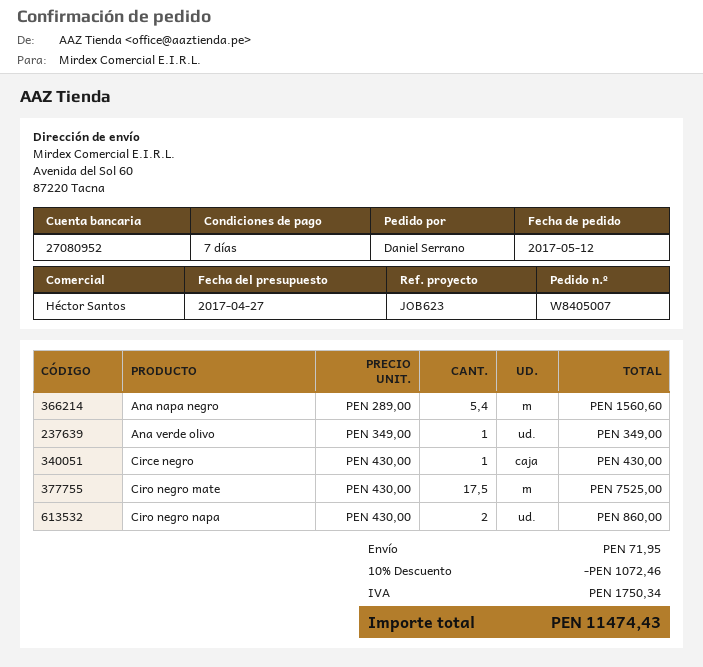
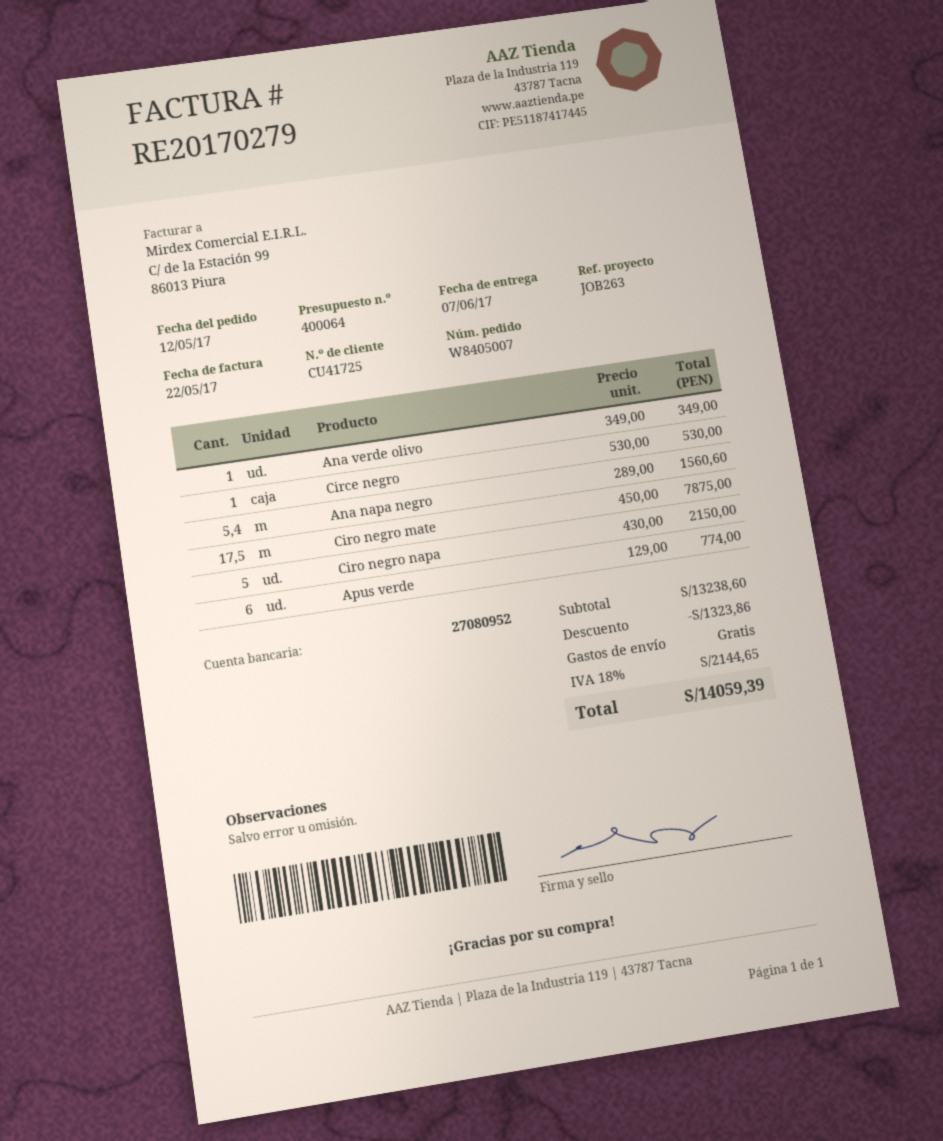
reference: JOB623 -> JOB263
Circe negro: 1 x 430.00 = 430.00 -> 1 x 530.00 = 530.00
Ciro negro mate: 17.5 x 430.00 = 7525.00 -> 17.5 x 450.00 = 7875.00
Ciro negro napa: 2 x 430.00 = 860.00 -> 5 x 430.00 = 2150.00
Apus verde: none -> 6 x 129.00 = 774.00
discount: 1072.46 -> 1323.86
shipping: 71.95 -> 0.00
tax: 1750.34 -> 2144.65
total: 11474.43 -> 14059.39

